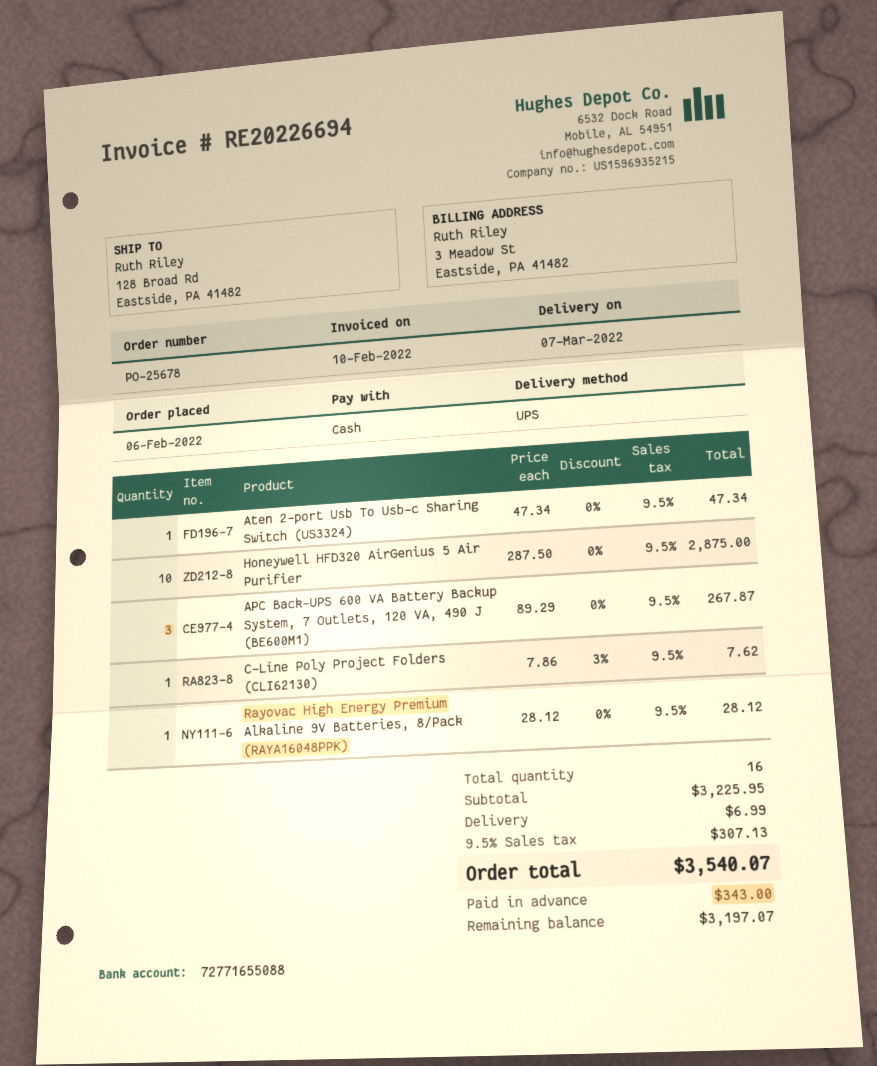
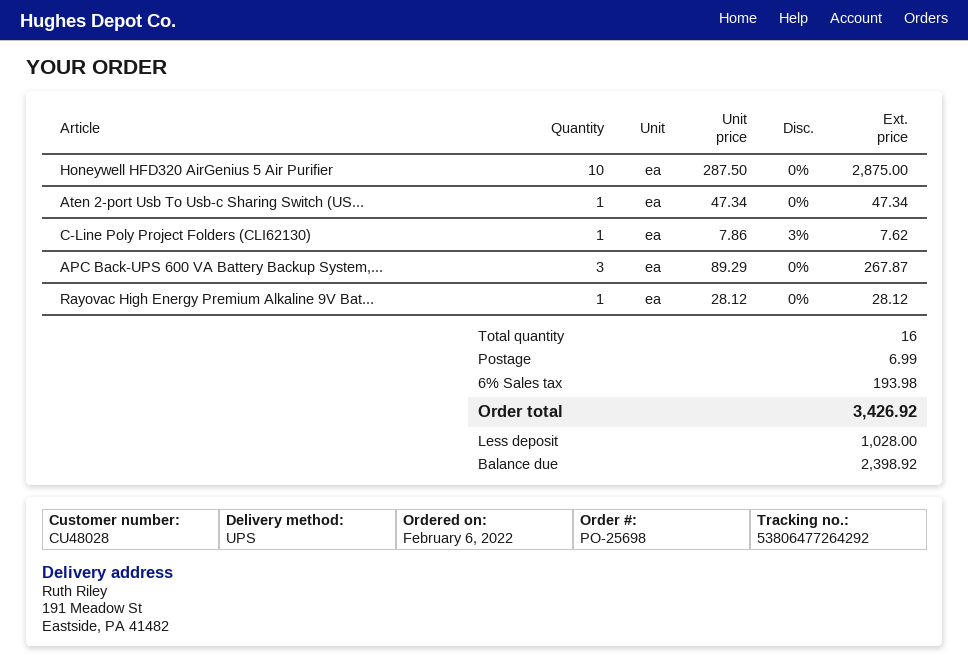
order number: PO-25678 -> PO-25698
ship to: 128 Broad Rd, Eastside, PA 41482 -> 191 Meadow St, Eastside, PA 41482
tax: 9.5% = 307.13 -> 6% = 193.98
total: 3540.07 -> 3426.92
deposit: 343.00 -> 1028.00
balance: 3197.07 -> 2398.92

